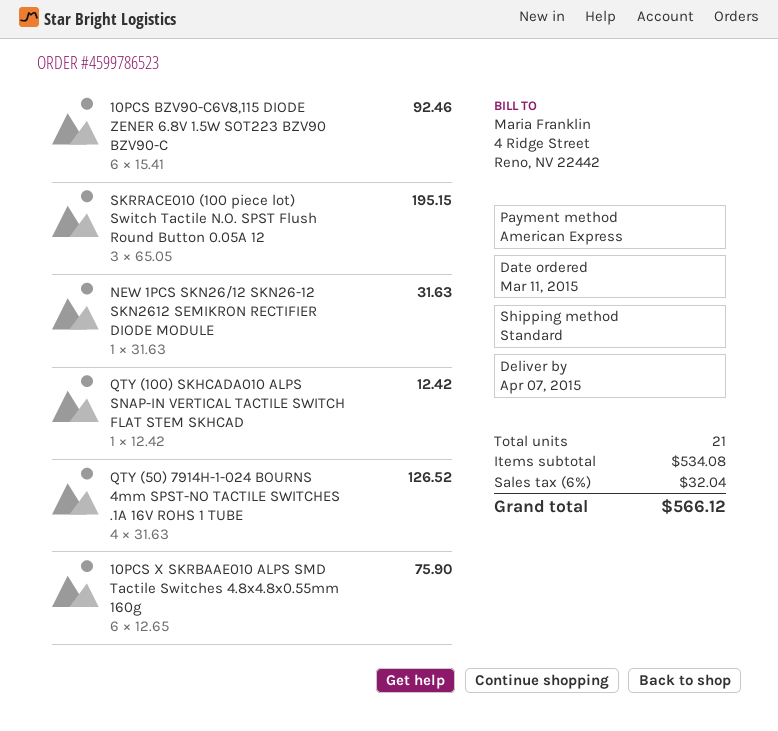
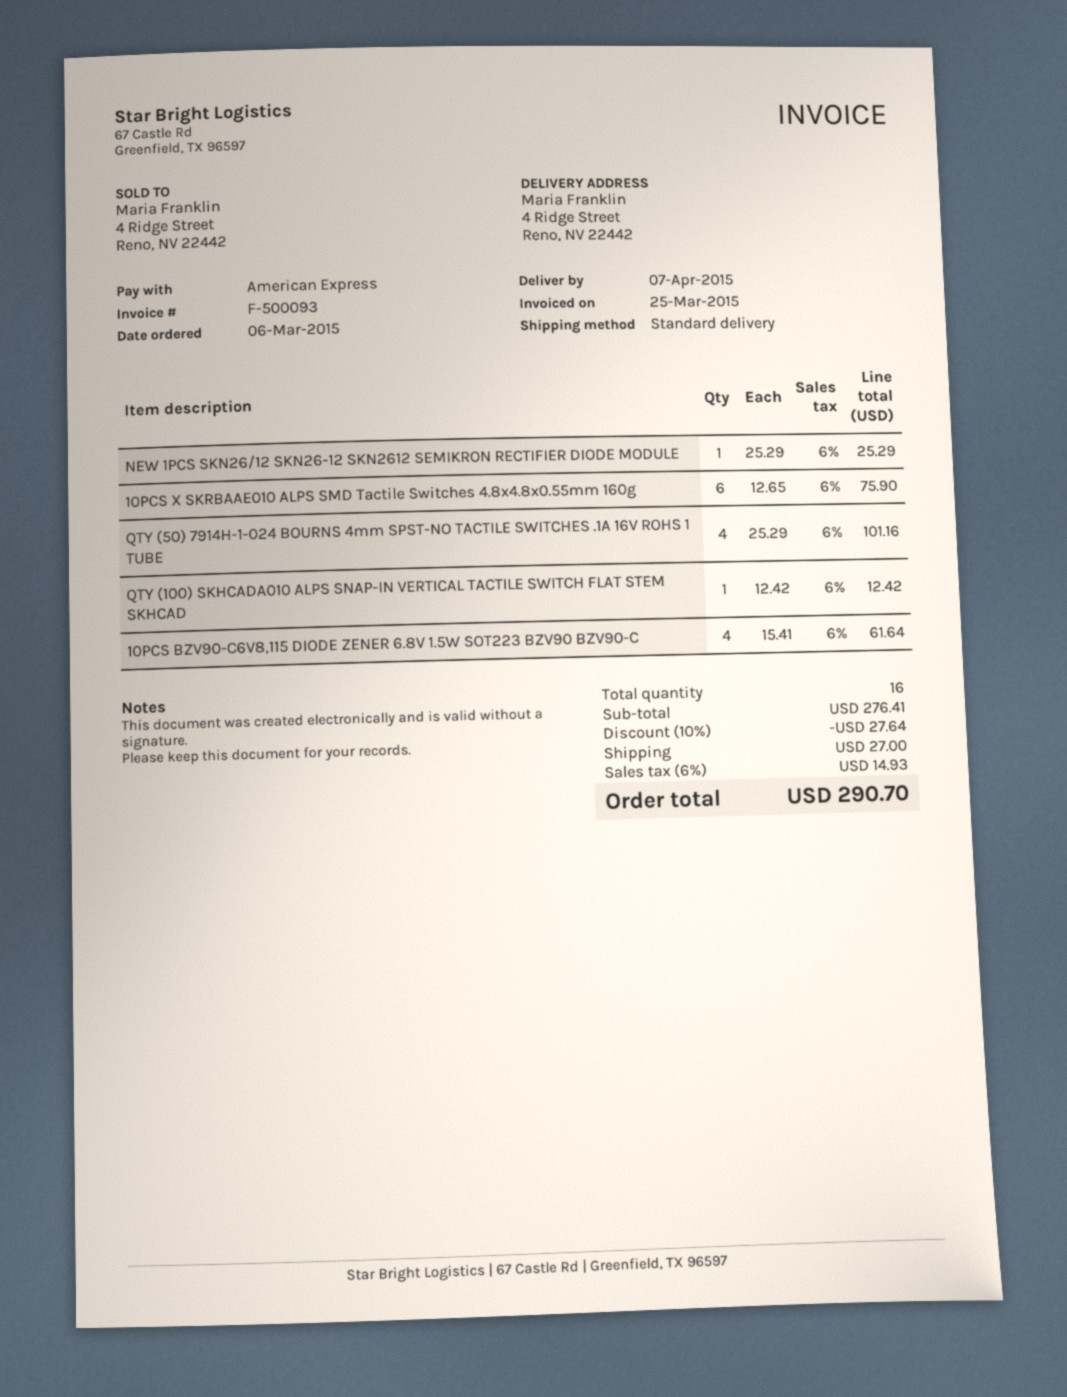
order date: 2015-03-11 -> 2015-03-06
10PCS BZV90-C6V8,115 DIODE ZENER 6.8V 1.5W SOT223 BZV90 BZV90-C: 6 x 15.41 = 92.46 -> 4 x 15.41 = 61.64
SKRRACE010 (100 piece lot) Switch Tactile N.O. SPST Flush Round Button 0.05A 12: 3 x 65.05 = 195.15 -> none
NEW 1PCS SKN26/12 SKN26-12 SKN2612 SEMIKRON RECTIFIER DIODE MODULE: 1 x 31.63 = 31.63 -> 1 x 25.29 = 25.29
QTY (50) 7914H-1-024 BOURNS 4mm SPST-NO TACTILE SWITCHES .1A 16V ROHS 1 TUBE: 4 x 31.63 = 126.52 -> 4 x 25.29 = 101.16
total quantity: 21 -> 16
subtotal: 534.08 -> 276.41
discount: none -> 10% = 27.64
shipping: none -> 27.00
tax: 6% = 32.04 -> 6% = 14.93
total: 566.12 -> 290.70

